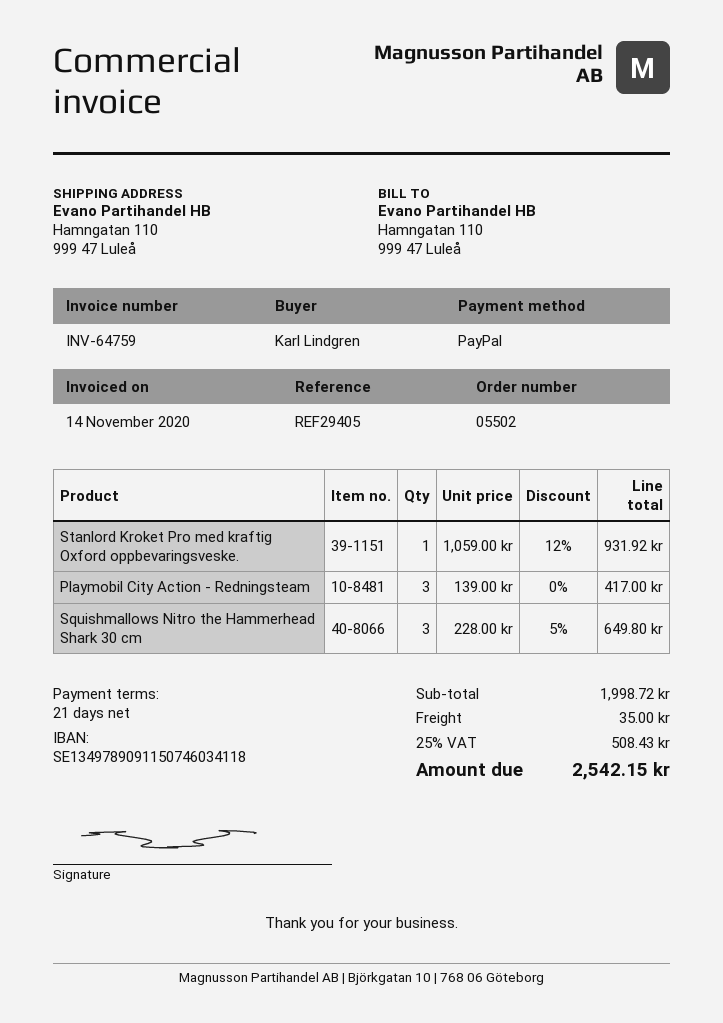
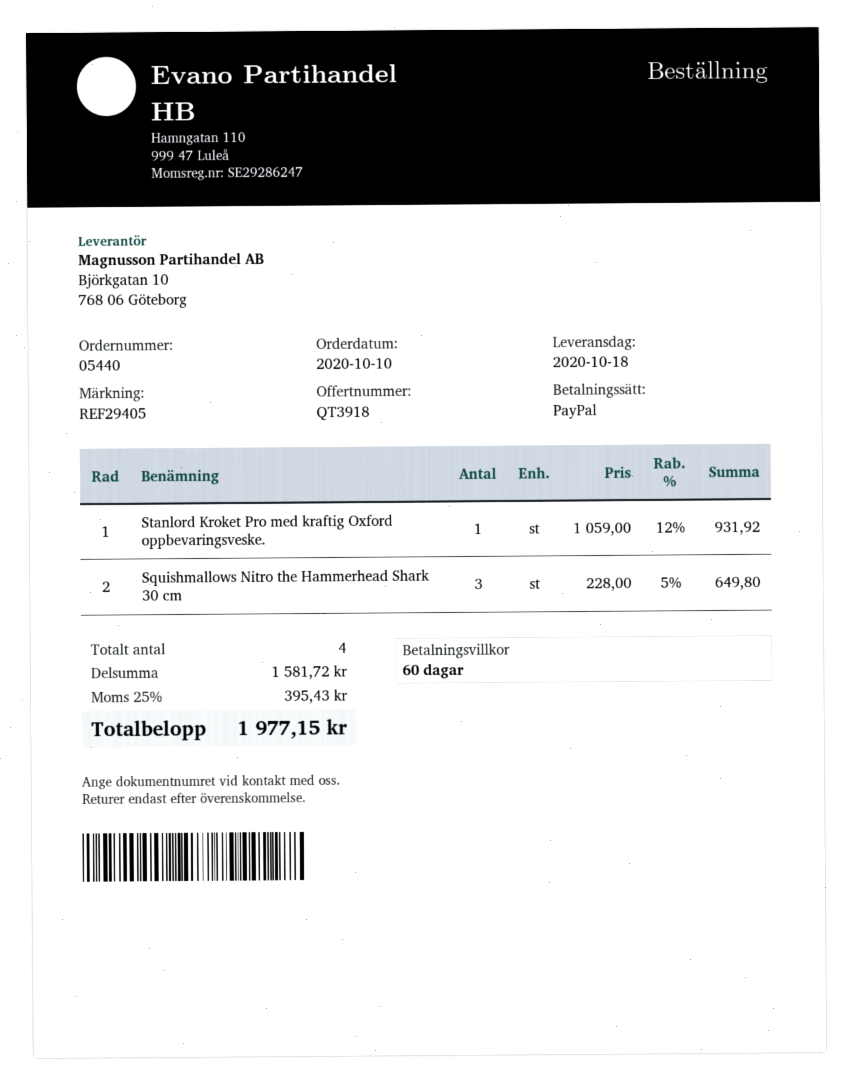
order number: 05502 -> 05440
payment terms: 21 days -> 60 days
Playmobil City Action - Redningsteam: 3 x 139.00 = 417.00 -> none
subtotal: 1998.72 -> 1581.72
shipping: 35.00 -> none
tax: 25% = 508.43 -> 25% = 395.43
total: 2542.15 -> 1977.15

